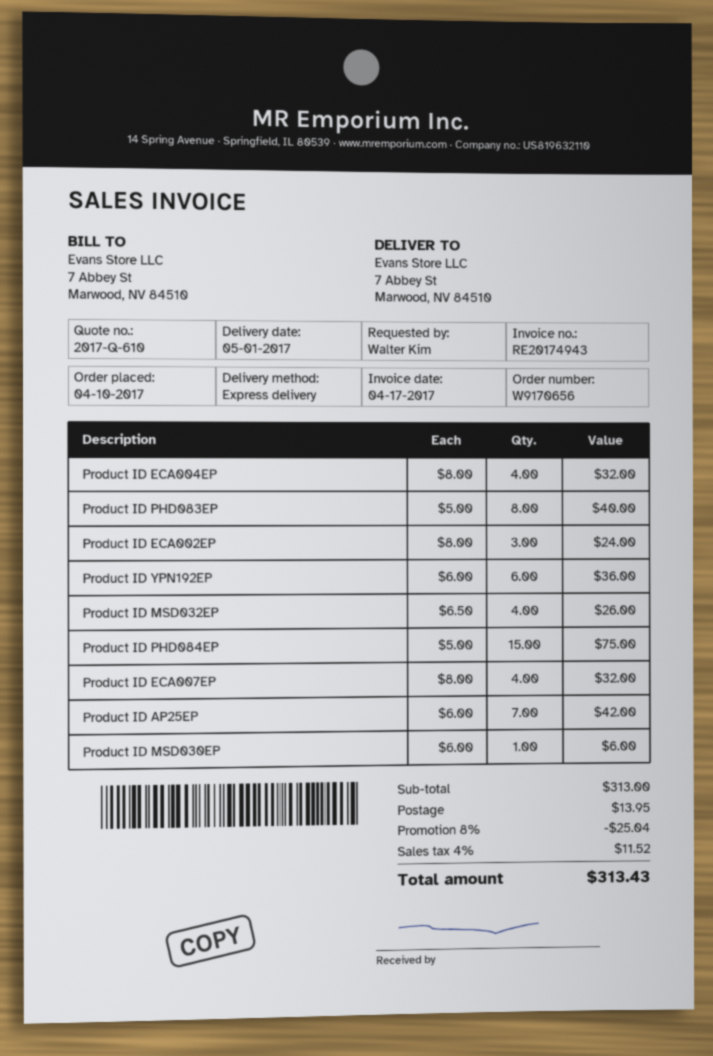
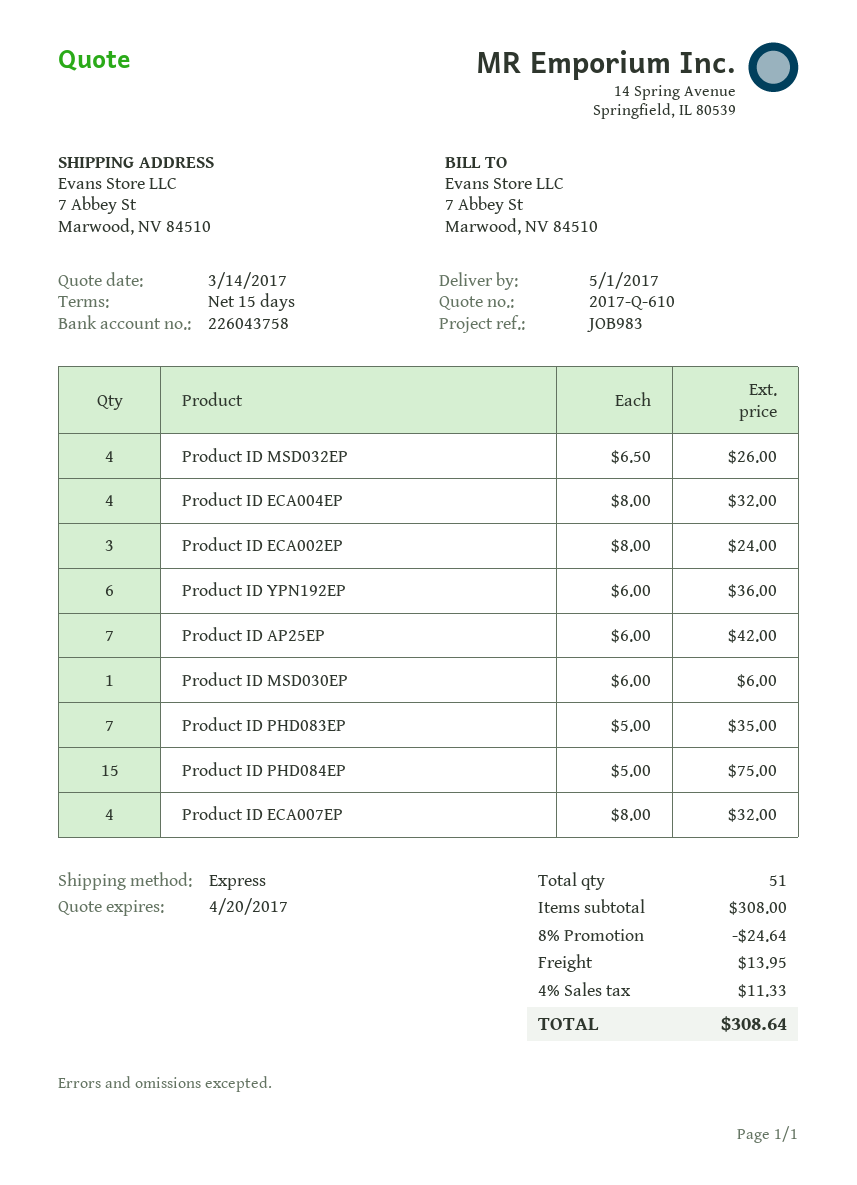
Product ID PHD083EP: 8 x 5.00 = 40.00 -> 7 x 5.00 = 35.00
subtotal: 313.00 -> 308.00
discount: 8% = 25.04 -> 8% = 24.64
tax: 4% = 11.52 -> 4% = 11.33
total: 313.43 -> 308.64

